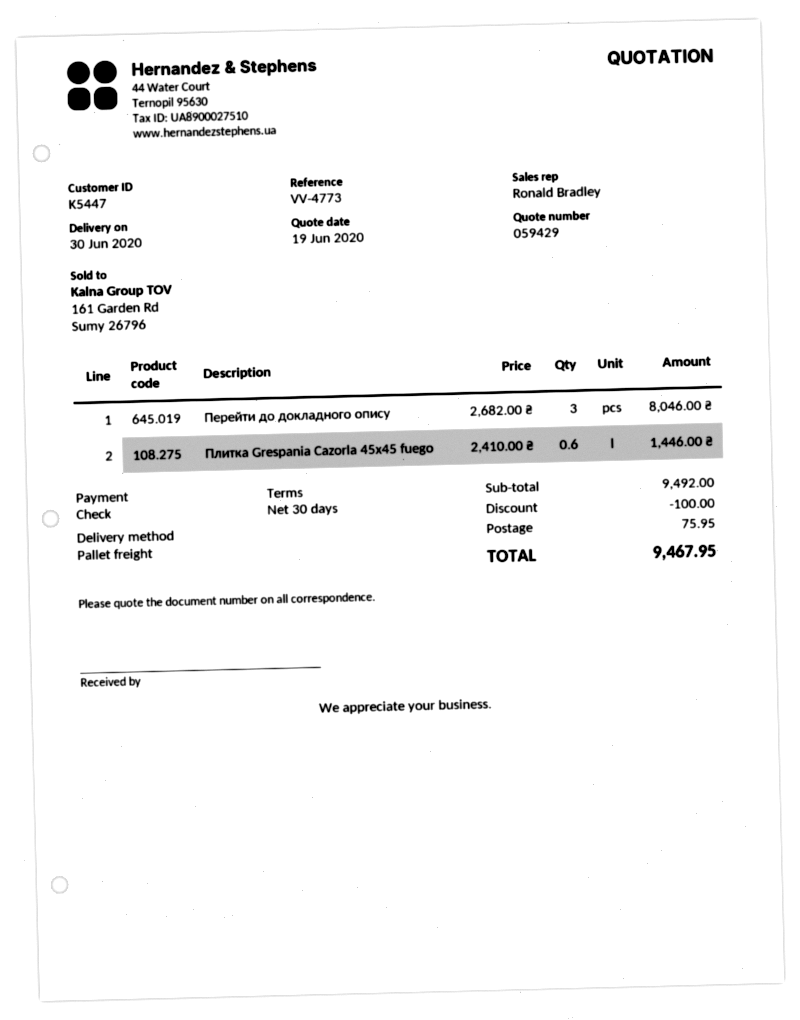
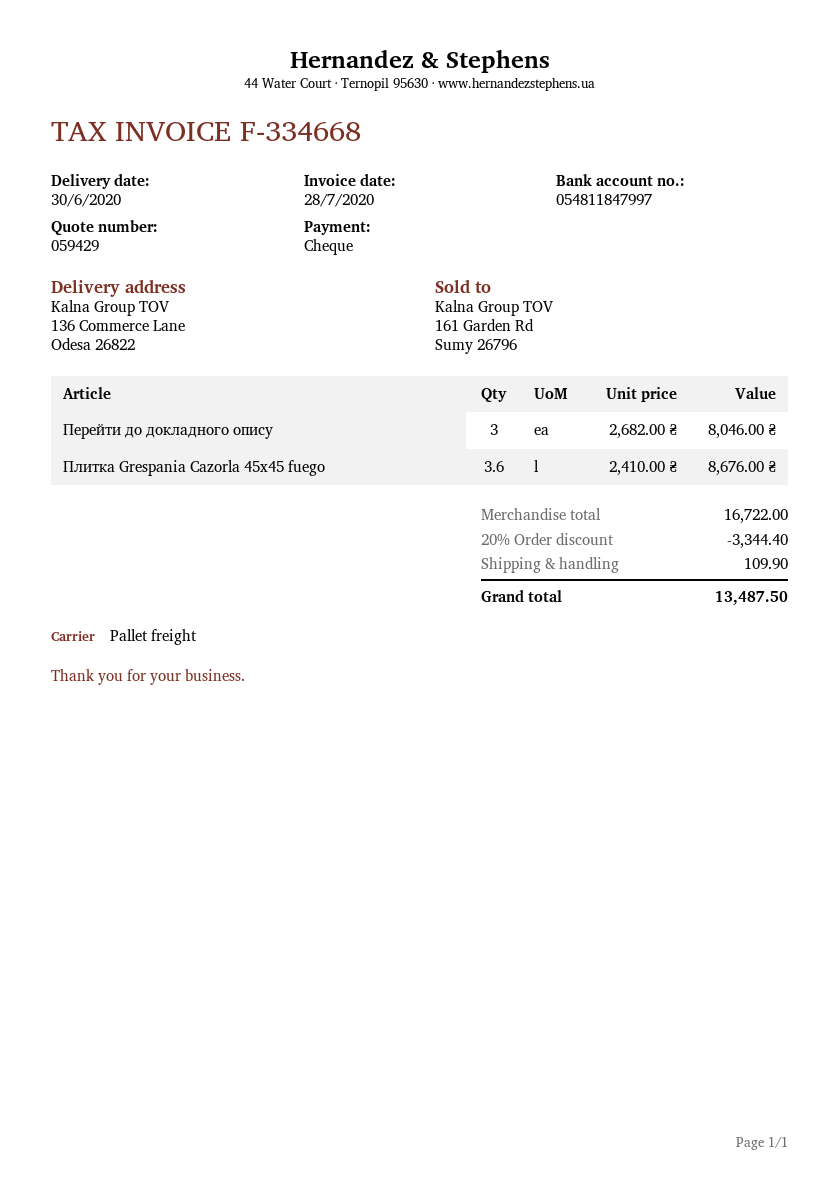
Плитка Grespania Cazorla 45x45 fuego: 0.6 x 2410.00 = 1446.00 -> 3.6 x 2410.00 = 8676.00
subtotal: 9492.00 -> 16722.00
discount: 100.00 -> 3344.40
shipping: 75.95 -> 109.90
total: 9467.95 -> 13487.50

